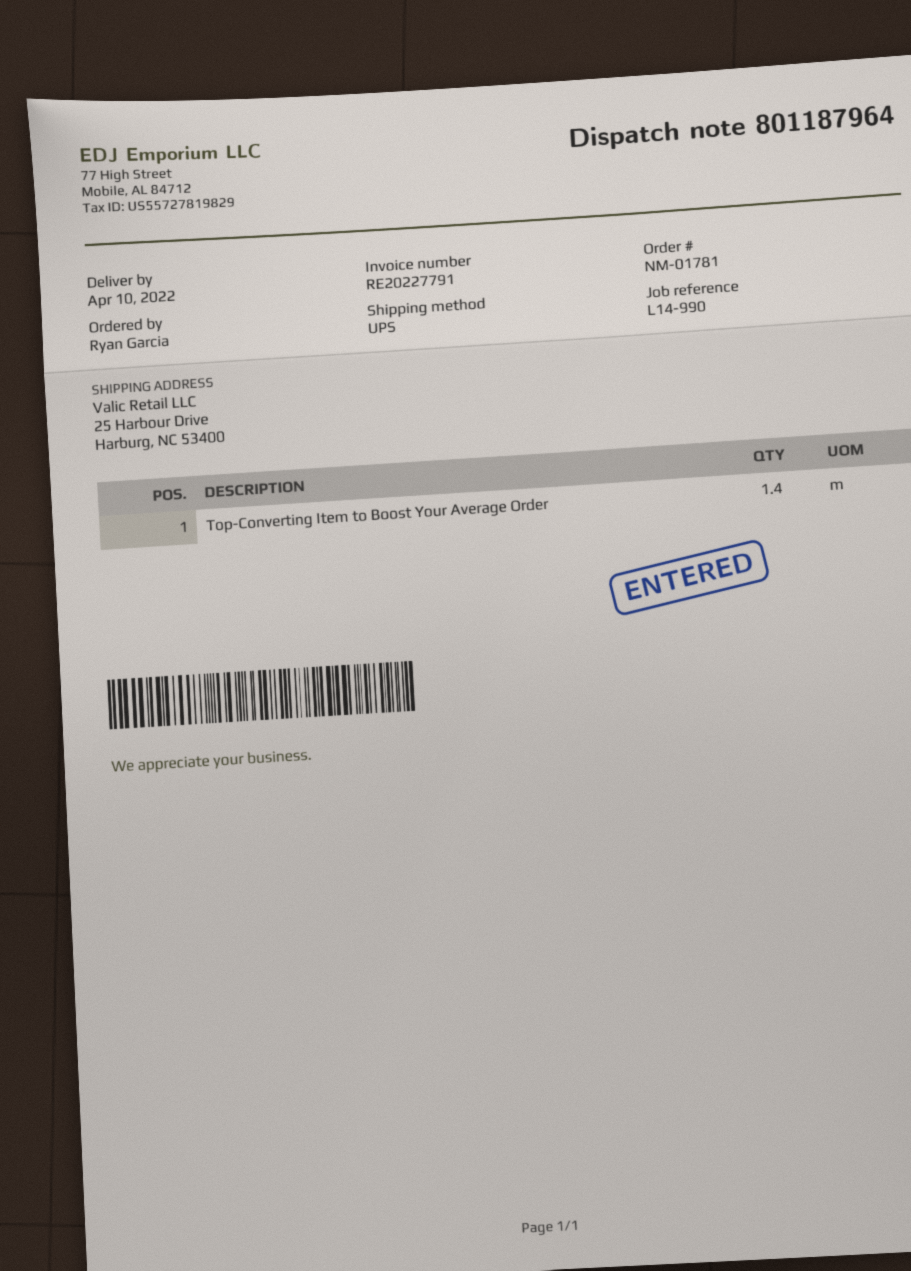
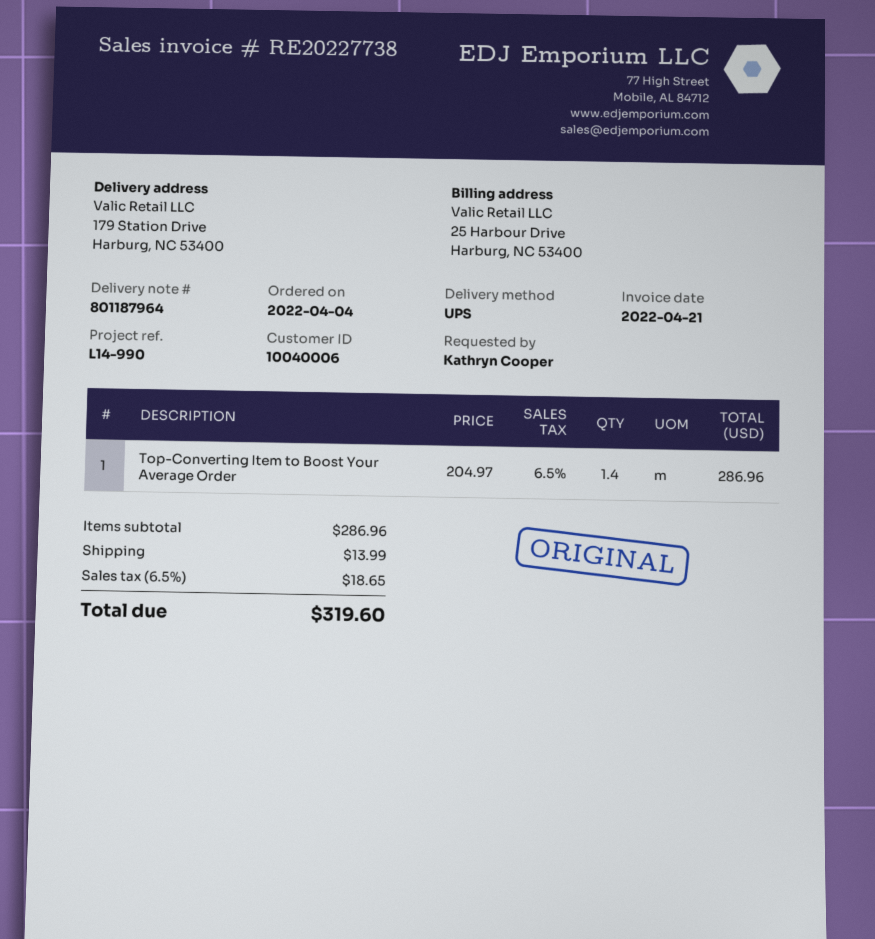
invoice number: RE20227791 -> RE20227738
ordered by: Ryan Garcia -> Kathryn Cooper
ship to: 25 Harbour Drive, Harburg, NC 53400 -> 179 Station Drive, Harburg, NC 53400

